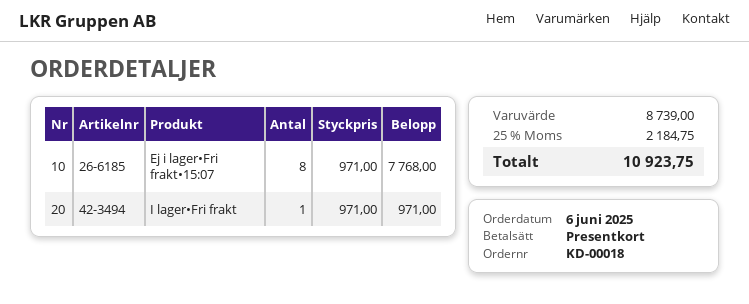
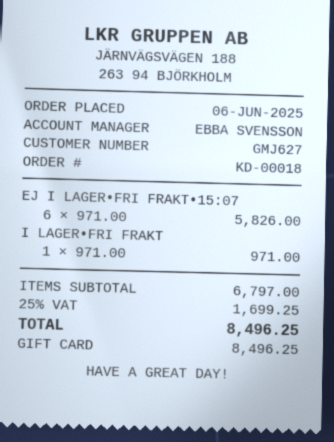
Ej i lager•Fri frakt•15:07: 8 x 971.00 = 7768.00 -> 6 x 971.00 = 5826.00
subtotal: 8739.00 -> 6797.00
tax: 25% = 2184.75 -> 25% = 1699.25
total: 10923.75 -> 8496.25

